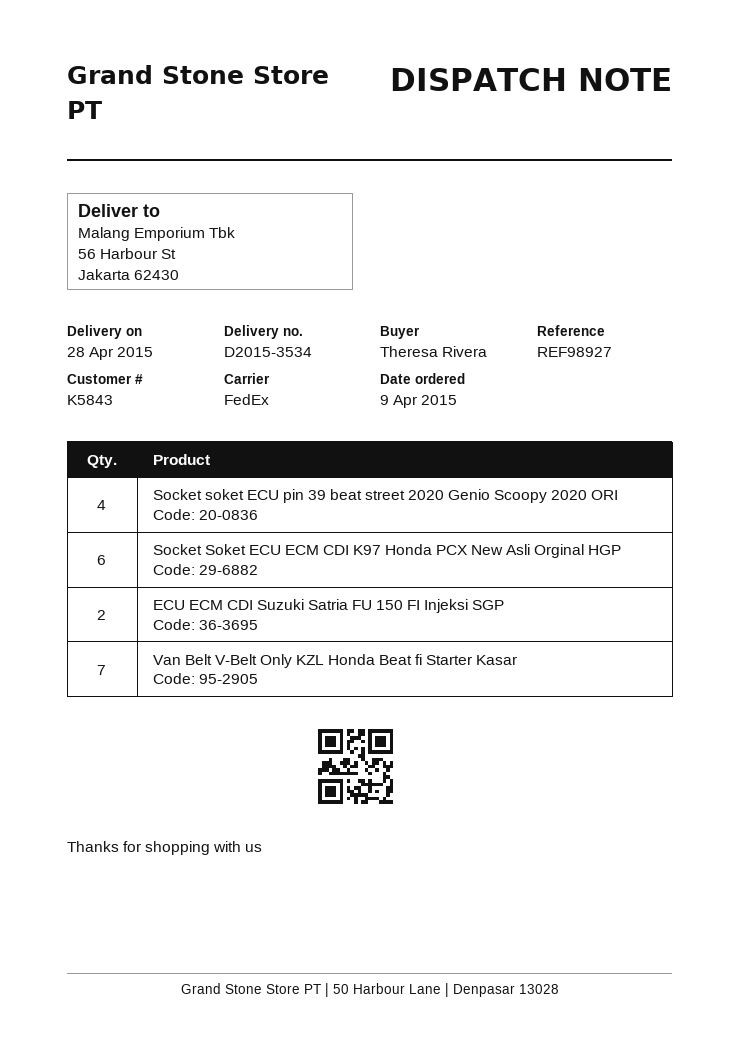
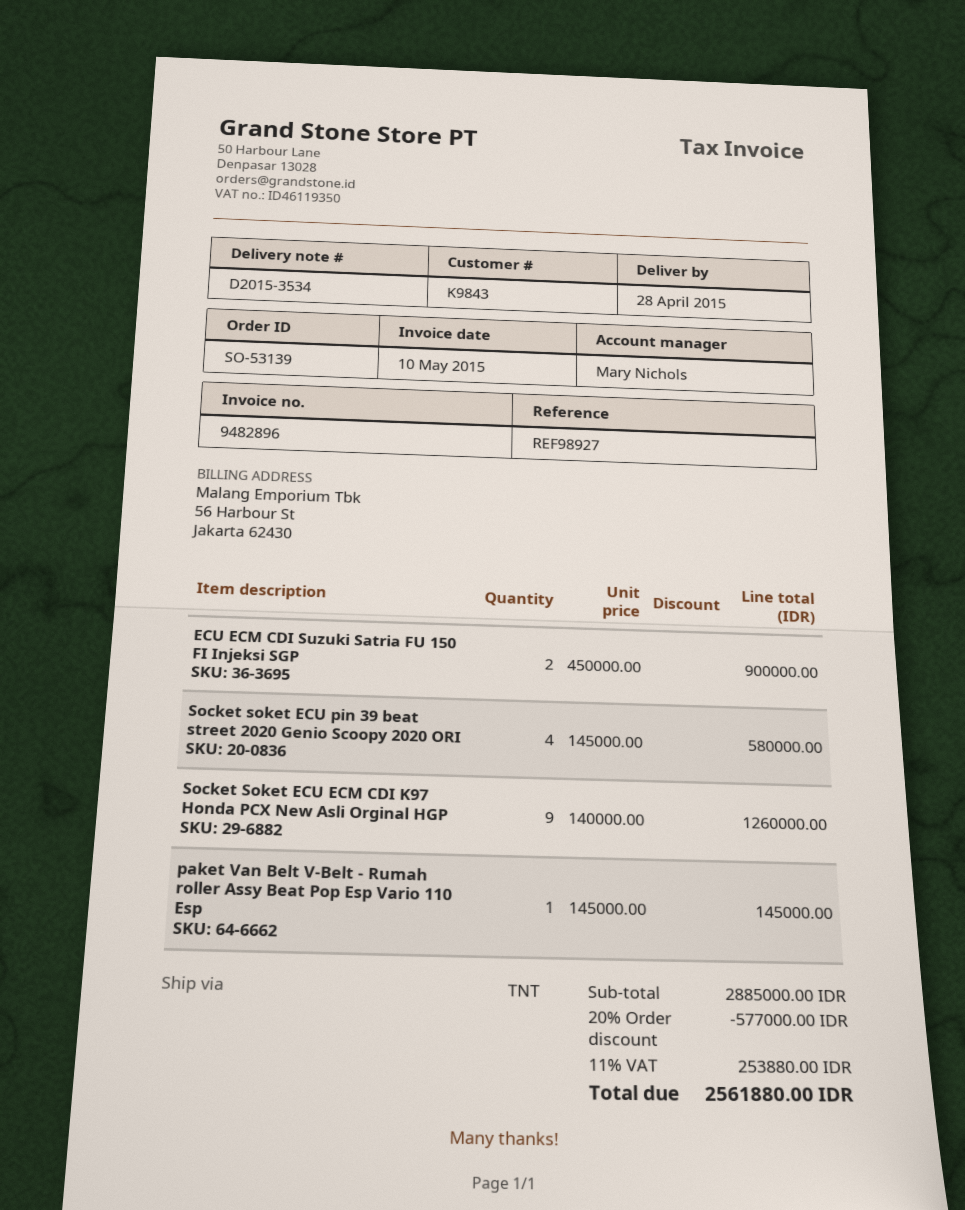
customer number: K5843 -> K9843
shipping method: FedEx -> TNT
Socket Soket ECU ECM CDI K97 Honda PCX New Asli Orginal HGP: 6 -> 9
Van Belt V-Belt Only KZL Honda Beat fi Starter Kasar: 7 -> none
paket Van Belt V-Belt - Rumah roller Assy Beat Pop Esp Vario 110 Esp: none -> 1

